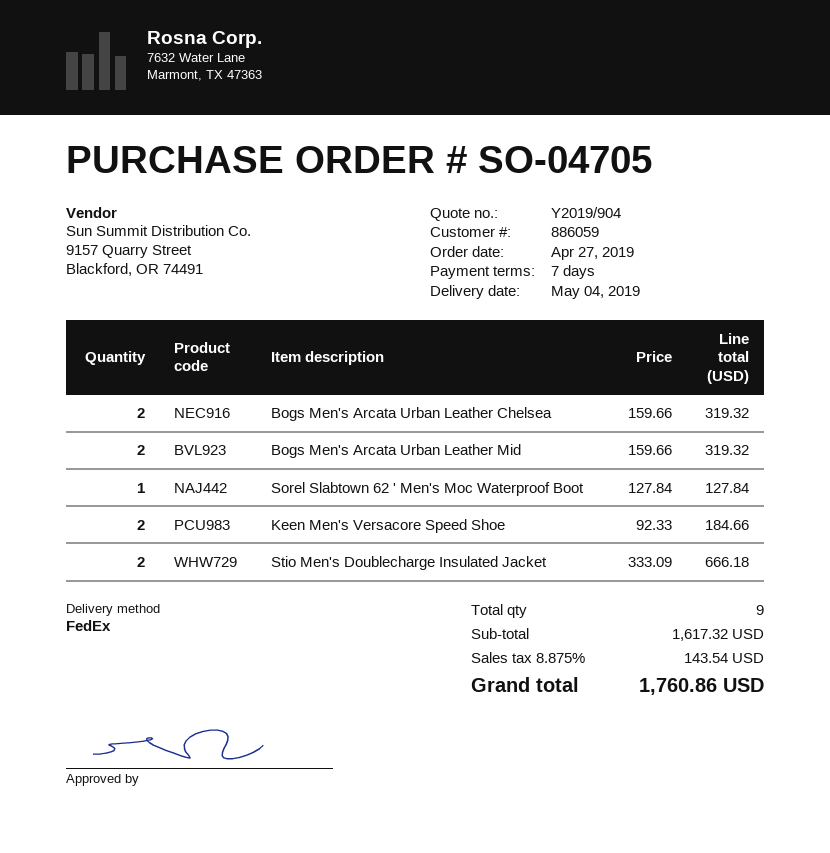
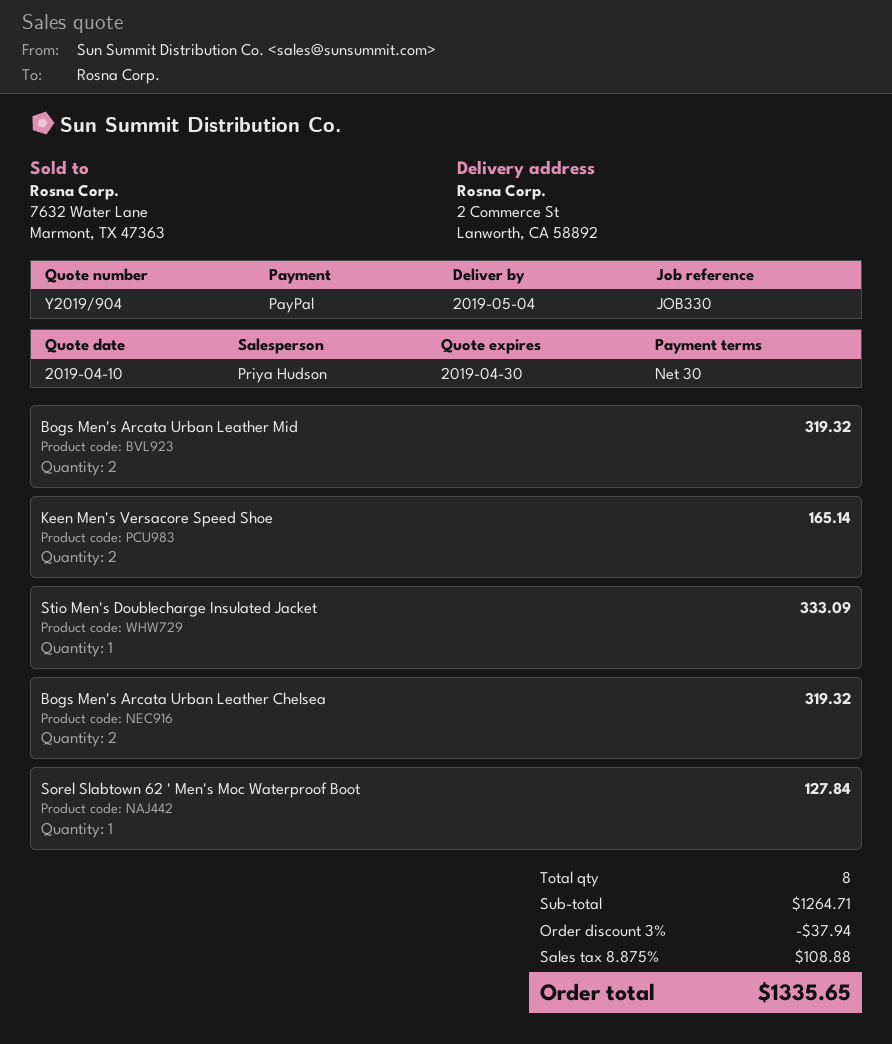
payment terms: 7 days -> 30 days
Keen Men's Versacore Speed Shoe: 2 for 184.66 -> 2 for 165.14
Stio Men's Doublecharge Insulated Jacket: 2 for 666.18 -> 1 for 333.09
total quantity: 9 -> 8
subtotal: 1617.32 -> 1264.71
discount: none -> 3% = 37.94
tax: 8.875% = 143.54 -> 8.875% = 108.88
total: 1760.86 -> 1335.65

